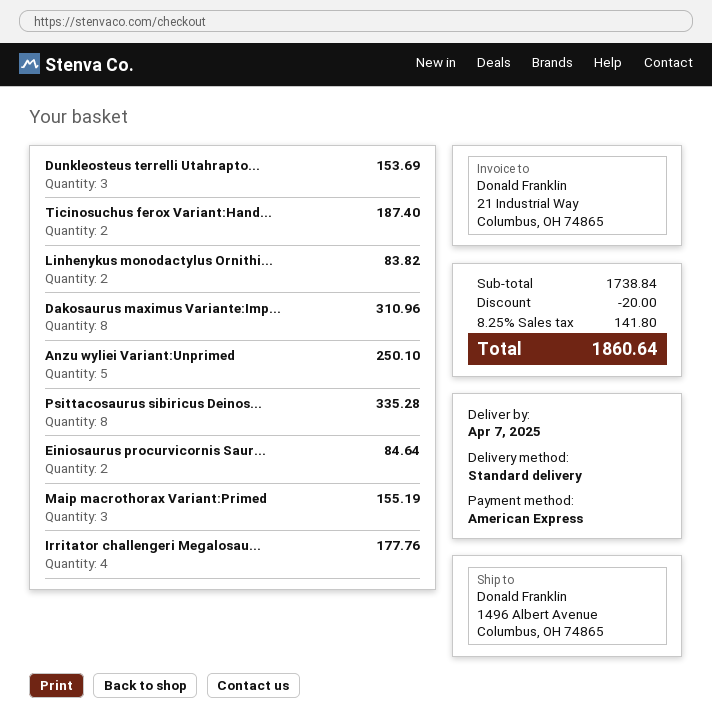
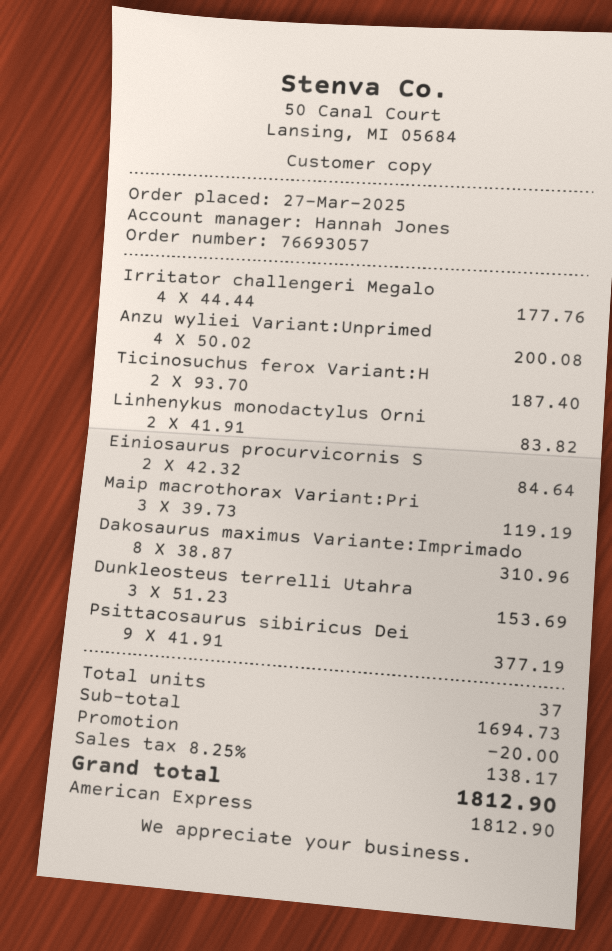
Anzu wyliei Variant:Unprimed: 5 for 250.10 -> 4 for 200.08
Psittacosaurus sibiricus Deinos...: 8 for 335.28 -> 9 for 377.19
Maip macrothorax Variant:Primed: 3 for 155.19 -> 3 for 119.19
subtotal: 1738.84 -> 1694.73
tax: 8.25% = 141.80 -> 8.25% = 138.17
total: 1860.64 -> 1812.90

